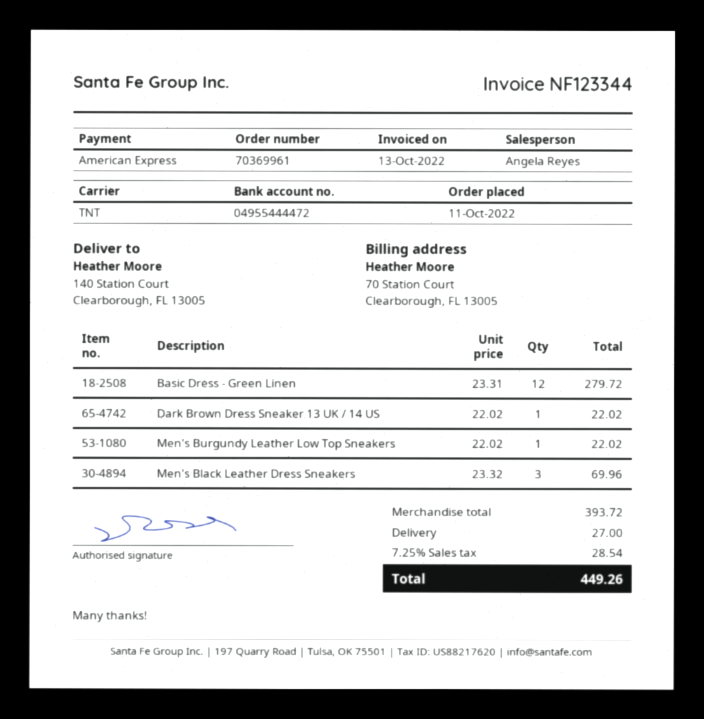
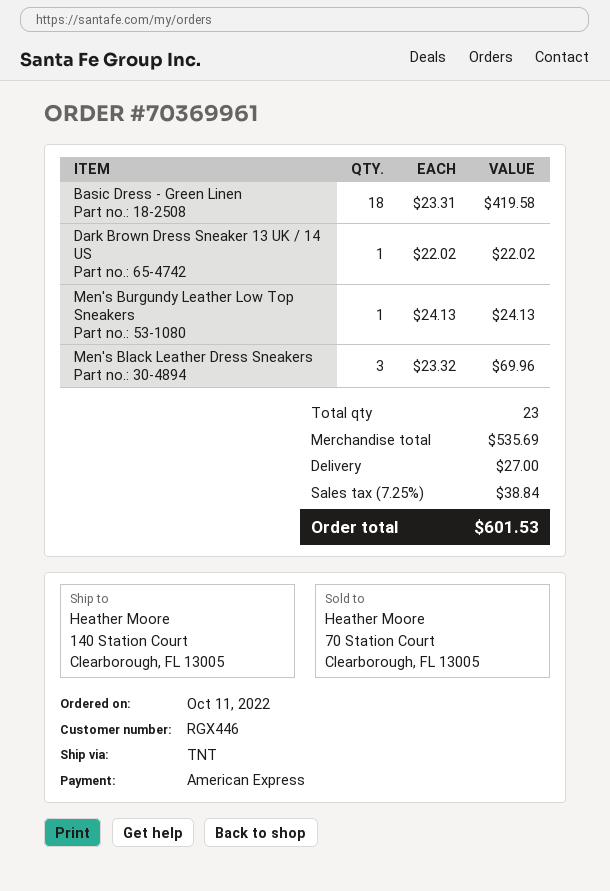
Basic Dress - Green Linen: 12 x 23.31 = 279.72 -> 18 x 23.31 = 419.58
Men's Burgundy Leather Low Top Sneakers: 1 x 22.02 = 22.02 -> 1 x 24.13 = 24.13
subtotal: 393.72 -> 535.69
tax: 7.25% = 28.54 -> 7.25% = 38.84
total: 449.26 -> 601.53

